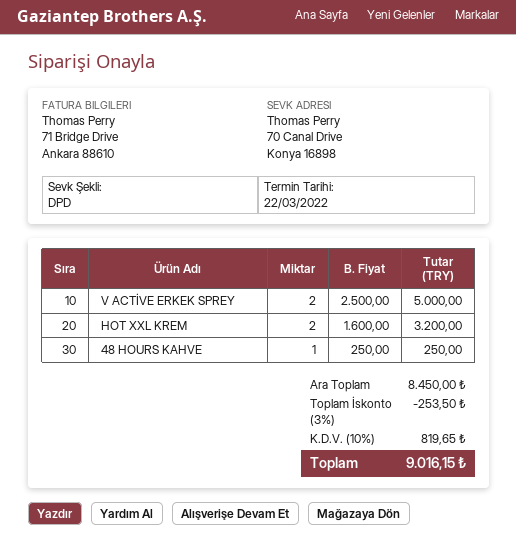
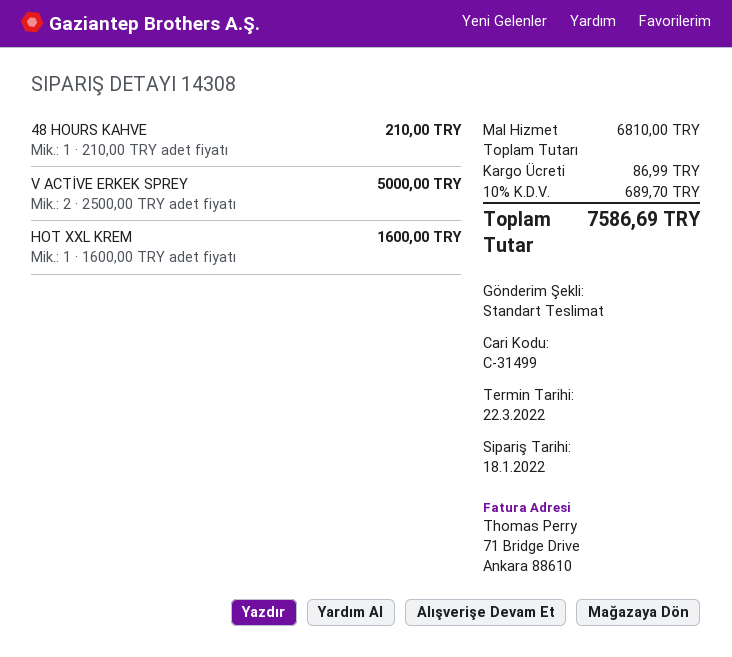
shipping method: DPD -> standard
HOT XXL KREM: 2 x 1600.00 = 3200.00 -> 1 x 1600.00 = 1600.00
48 HOURS KAHVE: 1 x 250.00 = 250.00 -> 1 x 210.00 = 210.00
subtotal: 8450.00 -> 6810.00
discount: 3% = 253.50 -> none
shipping: none -> 86.99
tax: 10% = 819.65 -> 10% = 689.70
total: 9016.15 -> 7586.69

